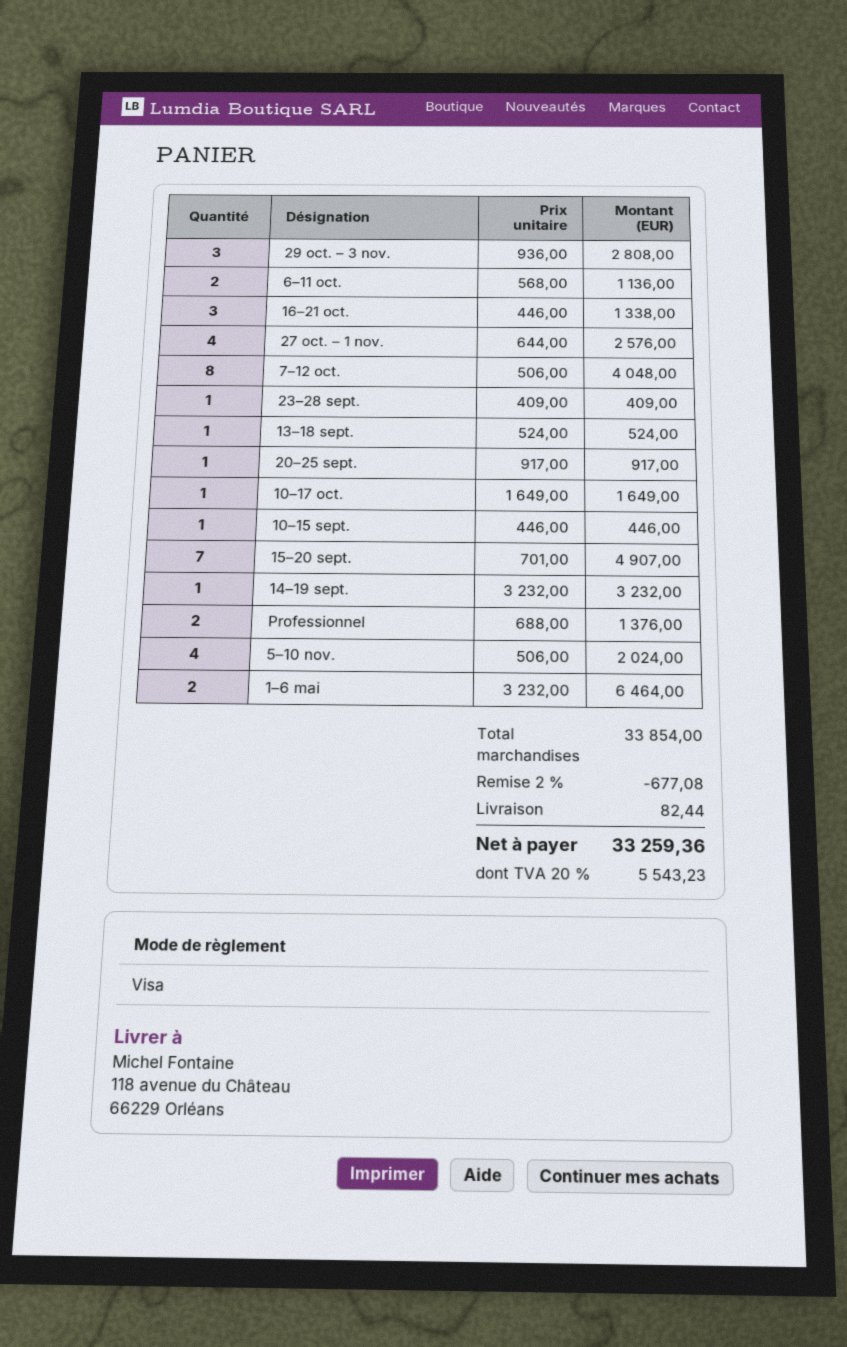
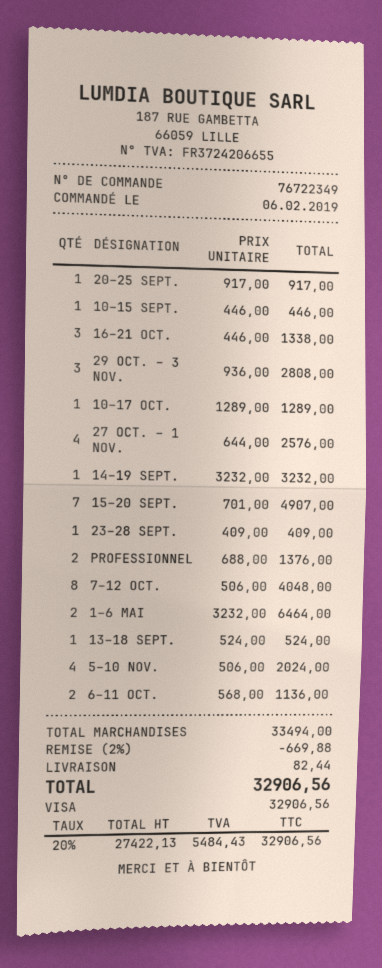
10–17 oct.: 1 x 1649.00 = 1649.00 -> 1 x 1289.00 = 1289.00
subtotal: 33854.00 -> 33494.00
discount: 2% = 677.08 -> 2% = 669.88
tax: 20% = 5543.23 -> 20% = 5484.43
total: 33259.36 -> 32906.56

